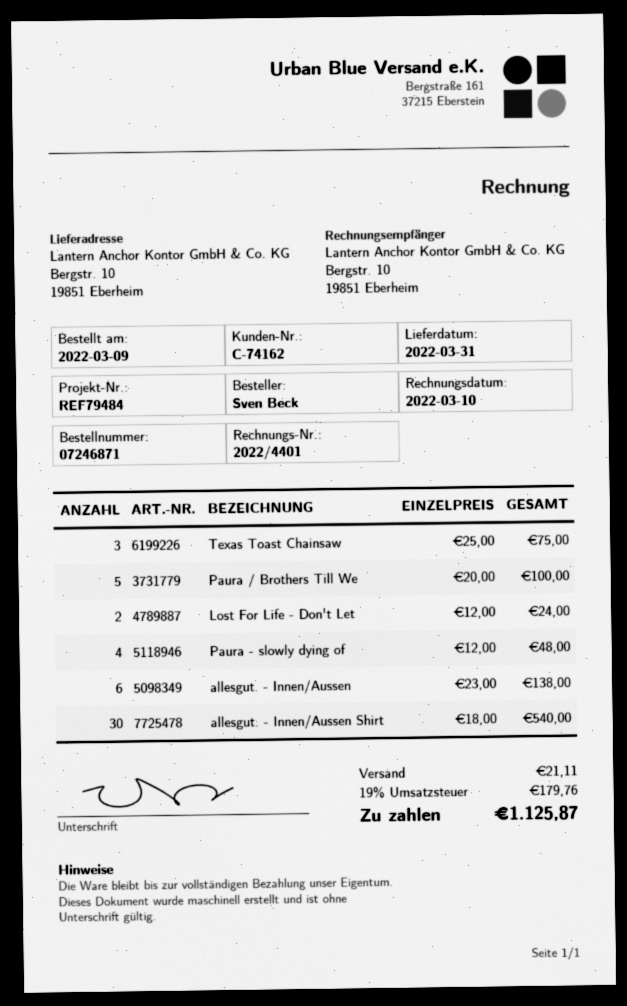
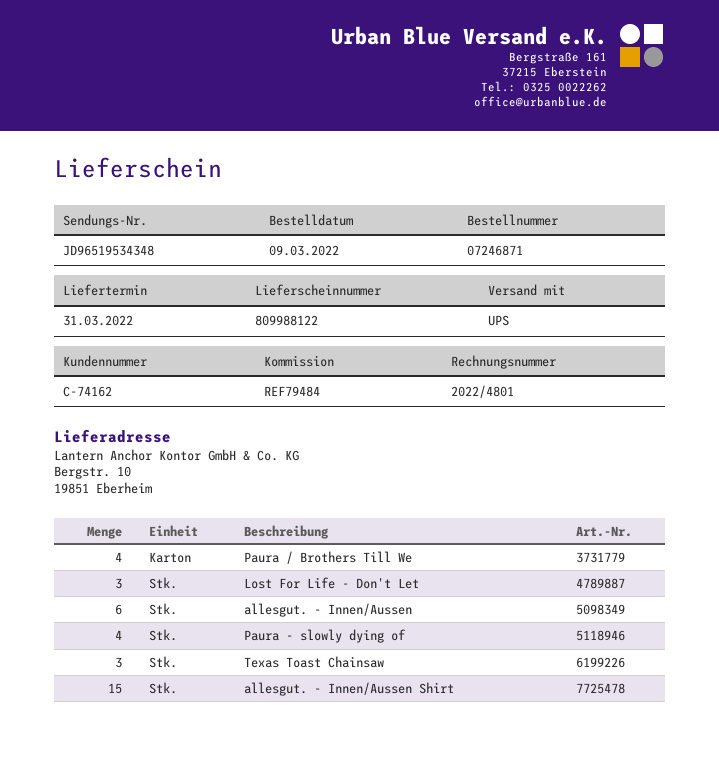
invoice number: 2022/4401 -> 2022/4801
Paura / Brothers Till We: 5 -> 4
Lost For Life - Don't Let: 2 -> 3
allesgut. - Innen/Aussen Shirt: 30 -> 15

